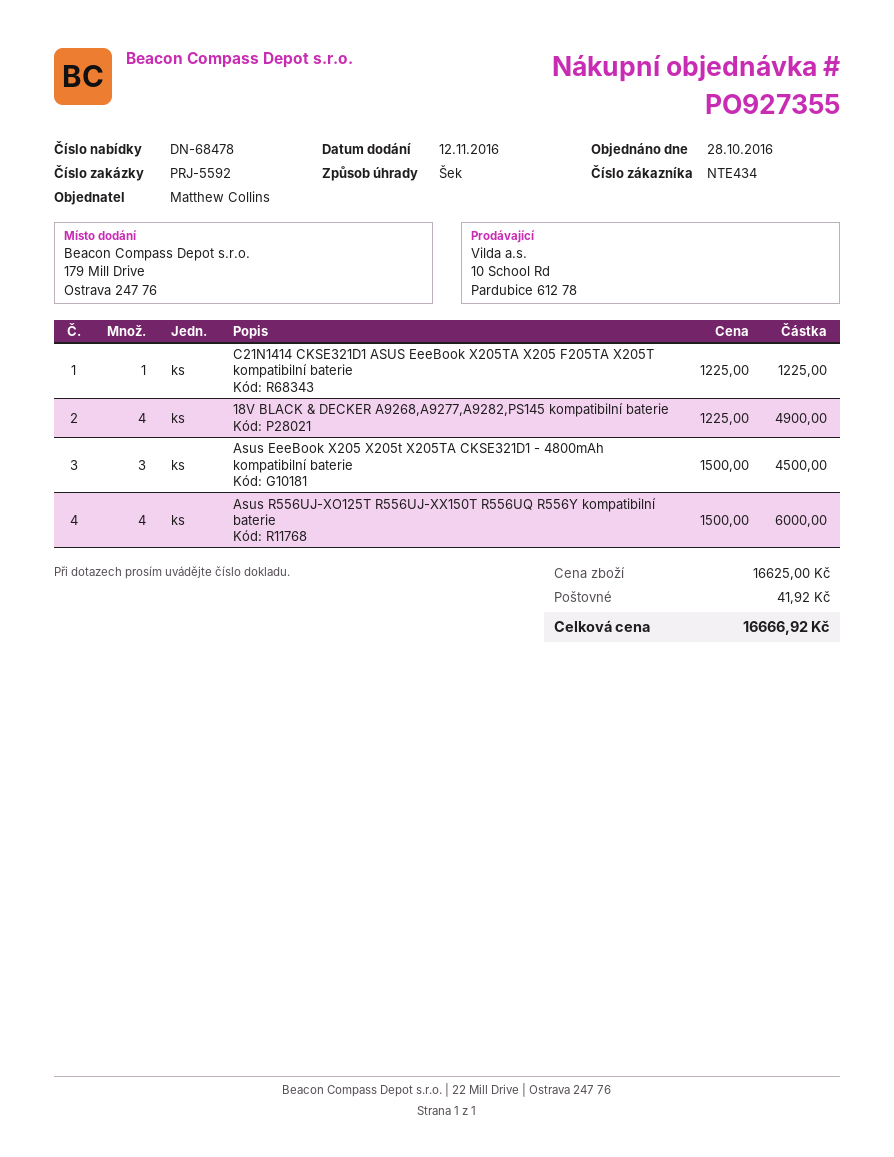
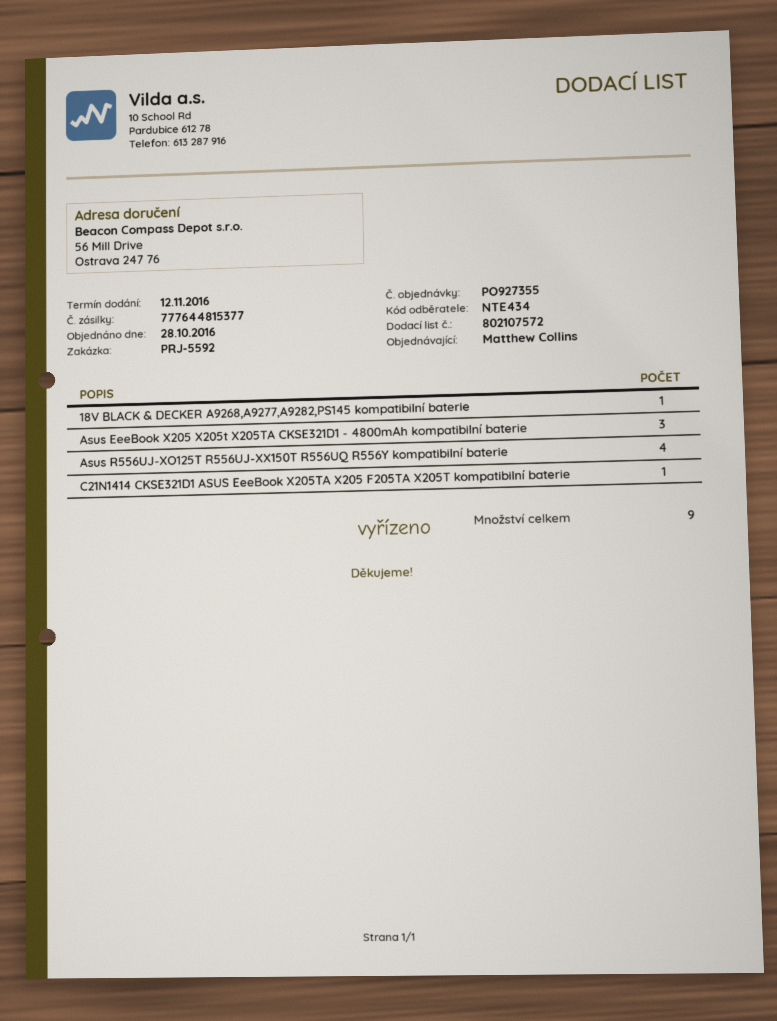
ship to: 179 Mill Drive, Ostrava 247 76 -> 56 Mill Drive, Ostrava 247 76
18V BLACK & DECKER A9268,A9277,A9282,PS145 kompatibilní baterie: 4 -> 1

